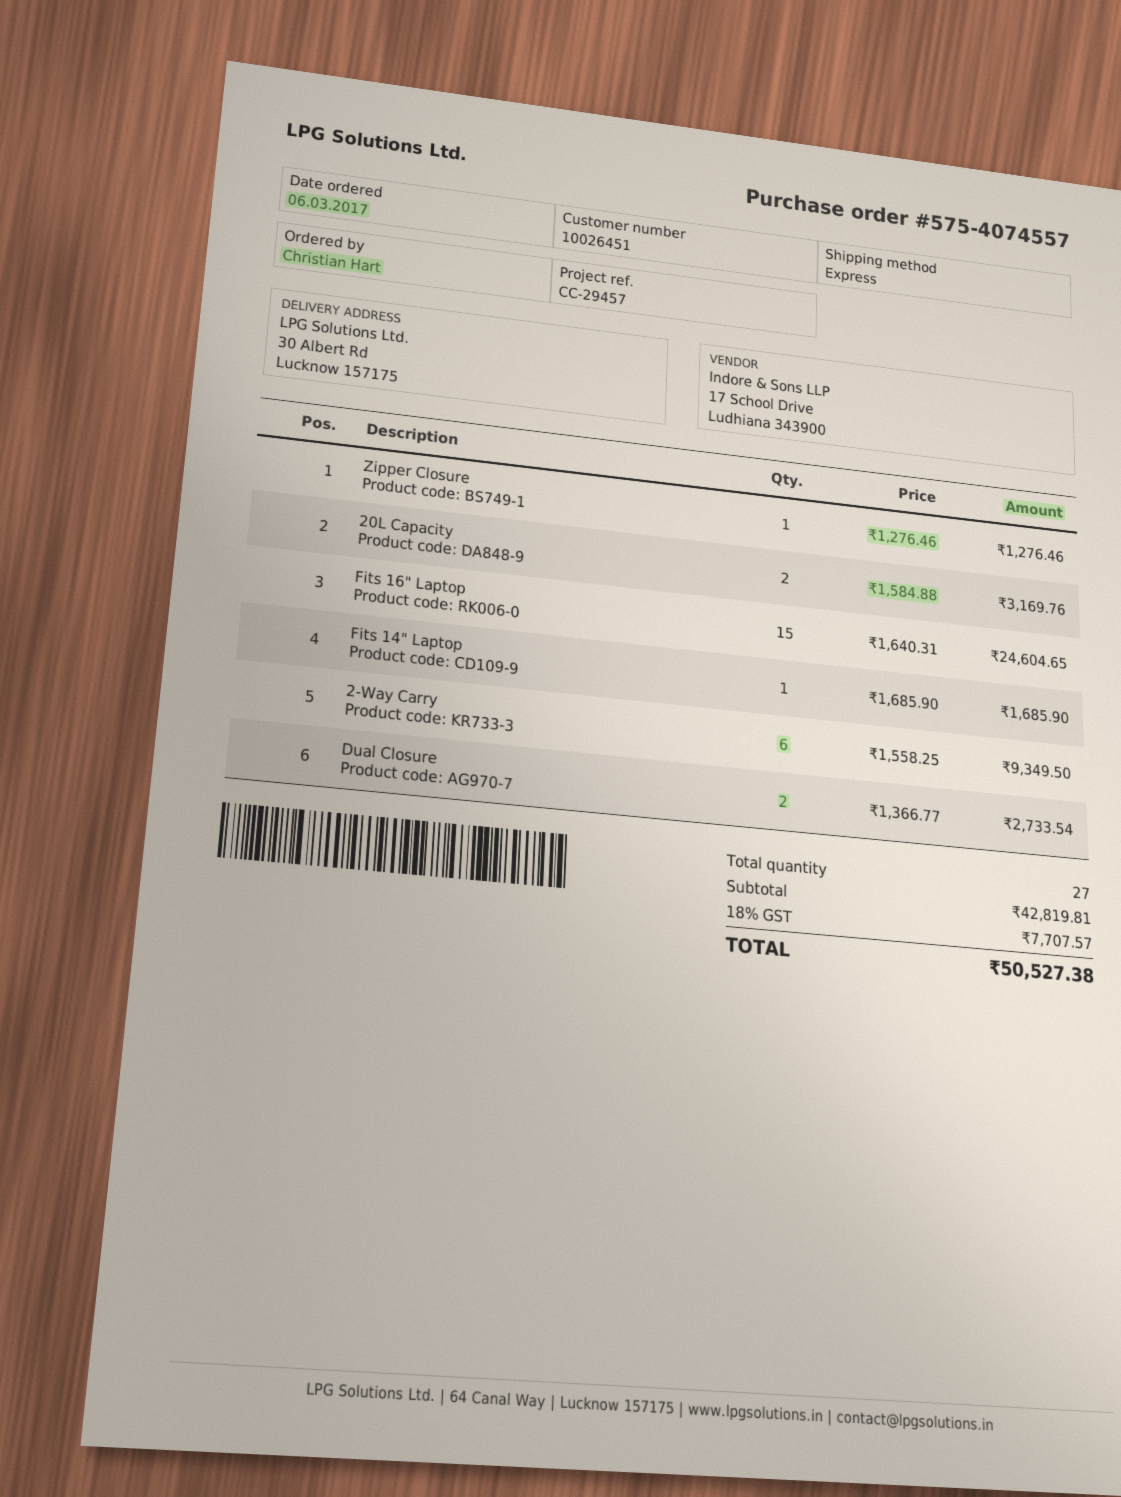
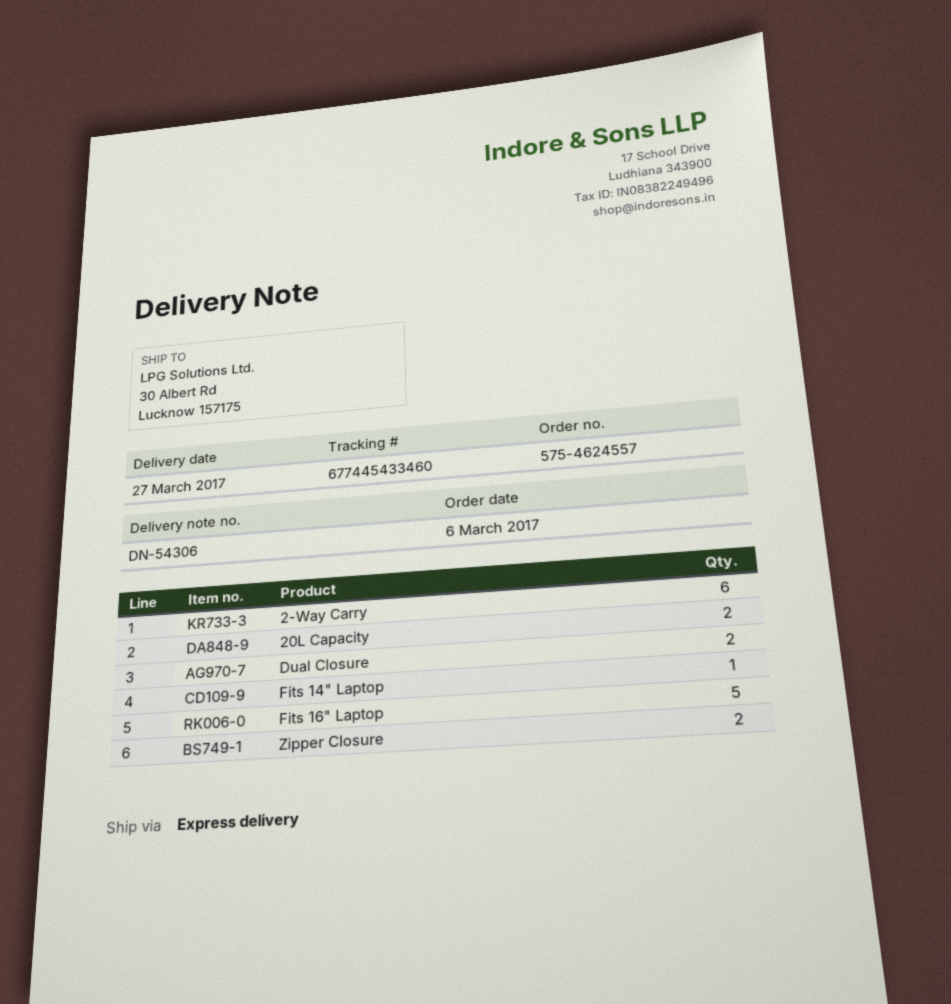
order number: 575-4074557 -> 575-4624557
Zipper Closure: 1 -> 2
Fits 16" Laptop: 15 -> 5

